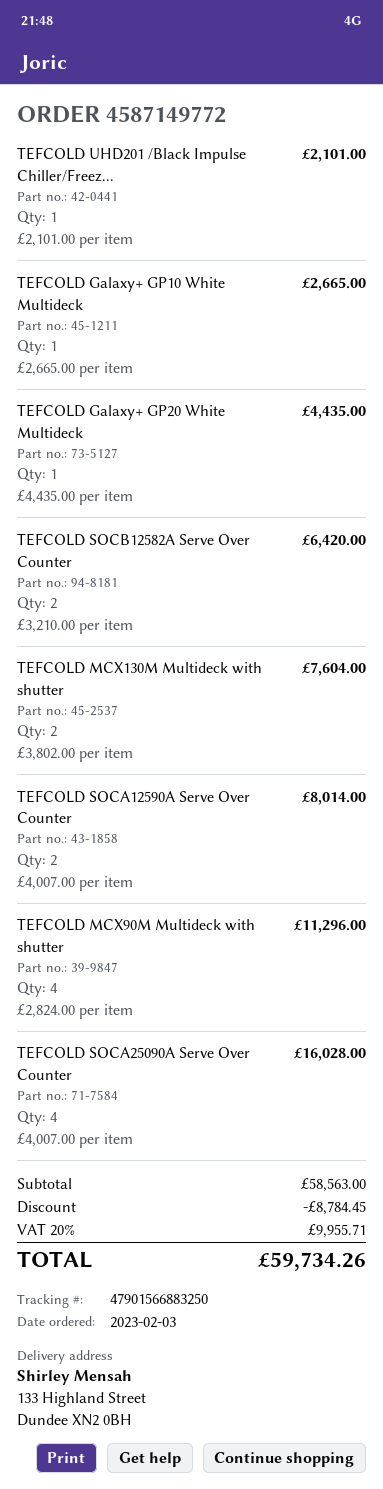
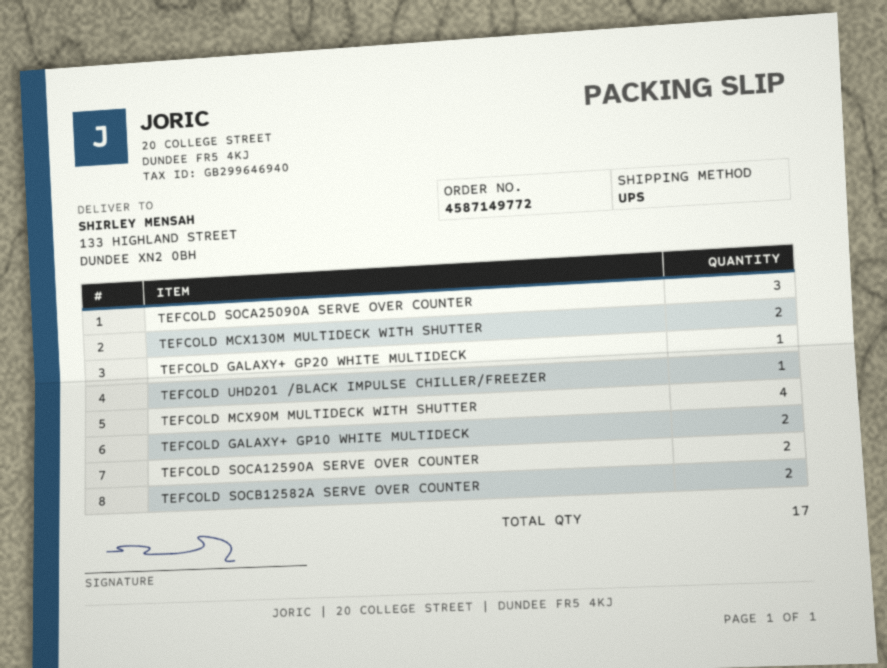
TEFCOLD Galaxy+ GP10 White Multideck: 1 -> 2
TEFCOLD SOCA25090A Serve Over Counter: 4 -> 3

